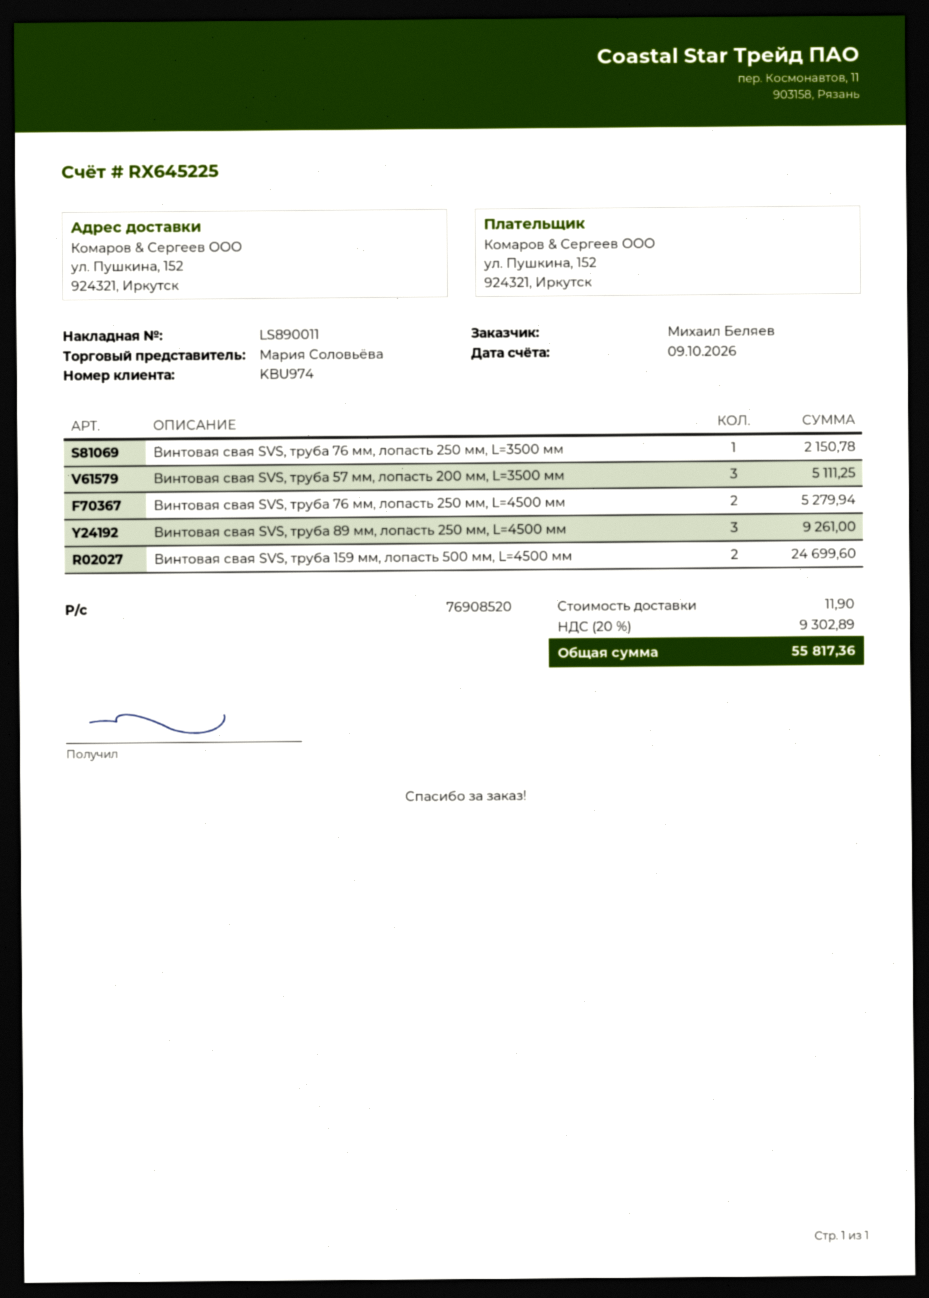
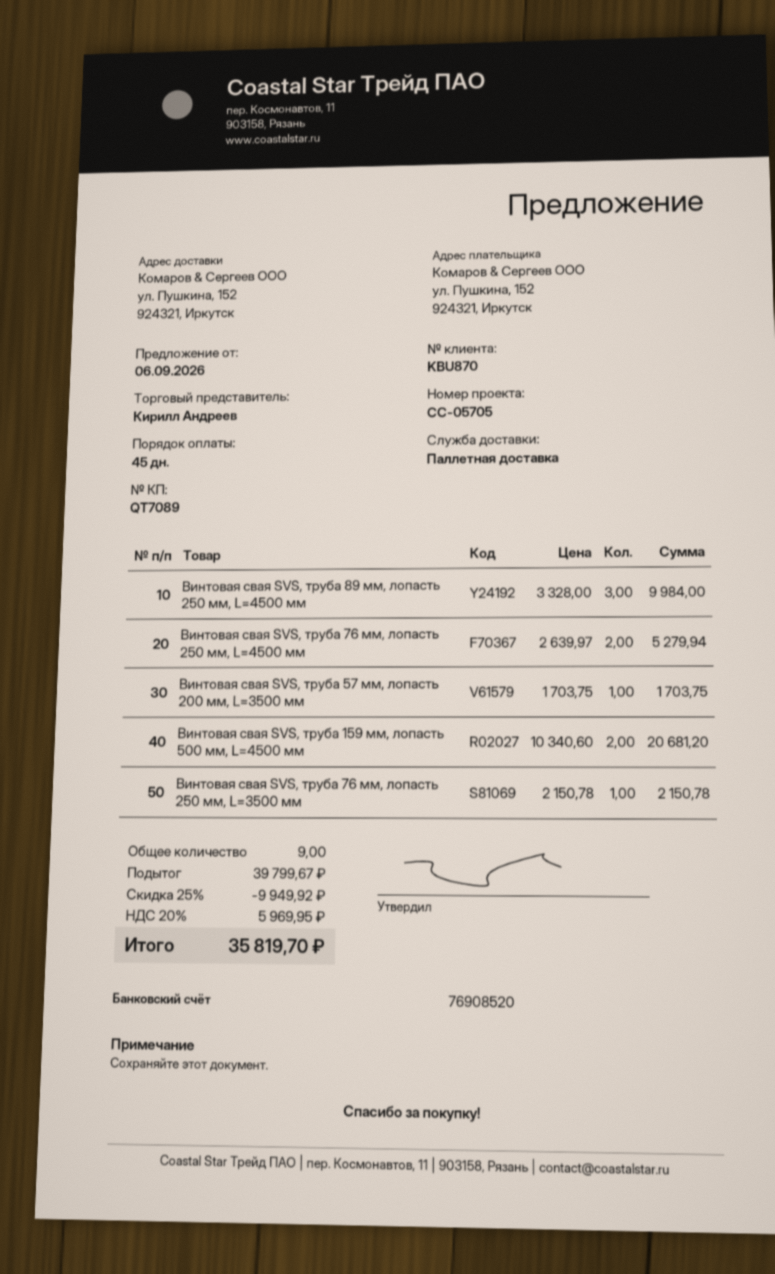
customer number: KBU974 -> KBU870
sales rep: Мария Соловьёва -> Кирилл Андреев
Винтовая свая SVS, труба 57 мм, лопасть 200 мм, L=3500 мм: 3 for 5111.25 -> 1 for 1703.75
Винтовая свая SVS, труба 89 мм, лопасть 250 мм, L=4500 мм: 3 for 9261.00 -> 3 for 9984.00
Винтовая свая SVS, труба 159 мм, лопасть 500 мм, L=4500 мм: 2 for 24699.60 -> 2 for 20681.20
discount: none -> 25% = 9949.92
shipping: 11.90 -> none
tax: 20% = 9302.89 -> 20% = 5969.95
total: 55817.36 -> 35819.70

